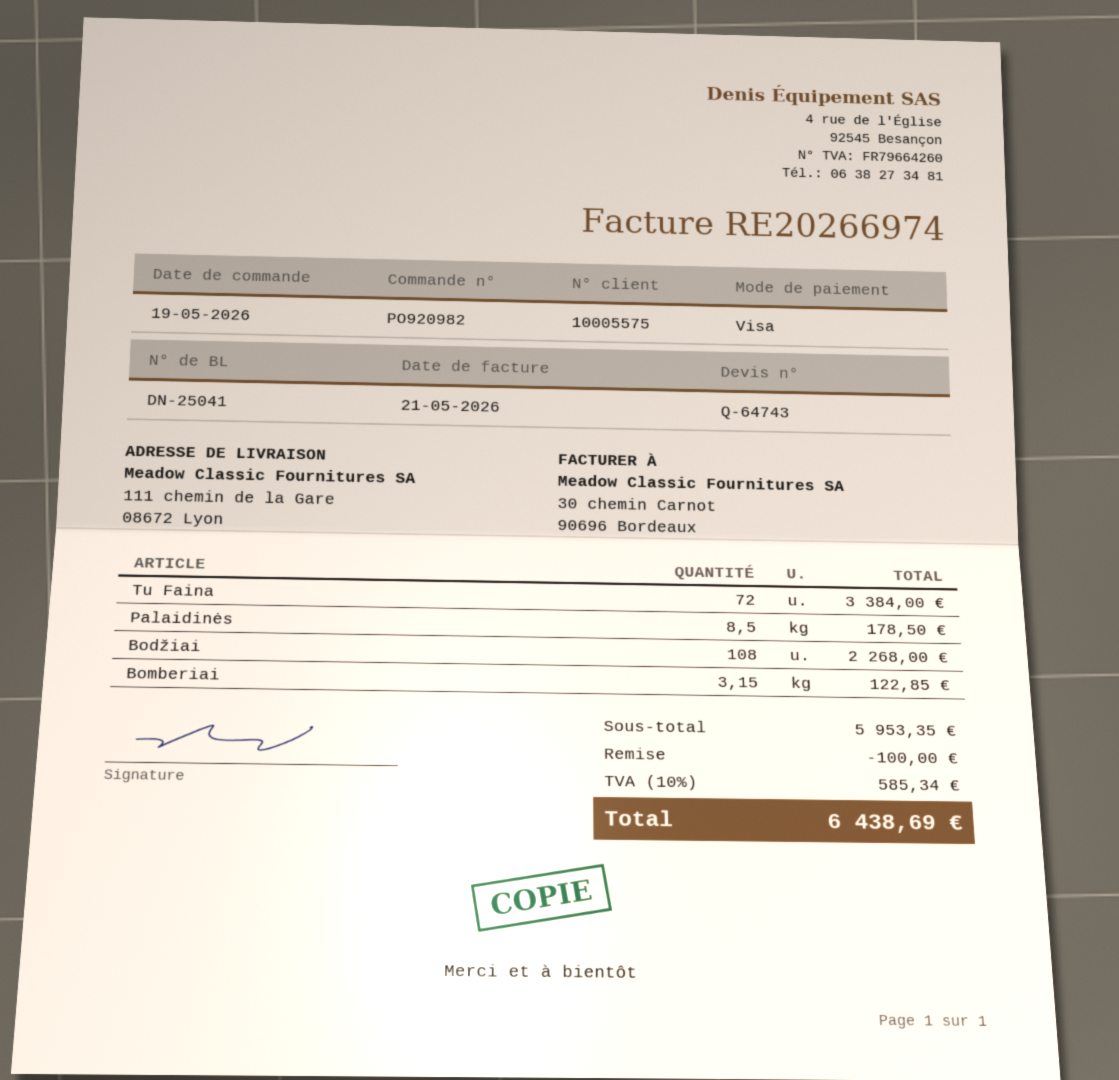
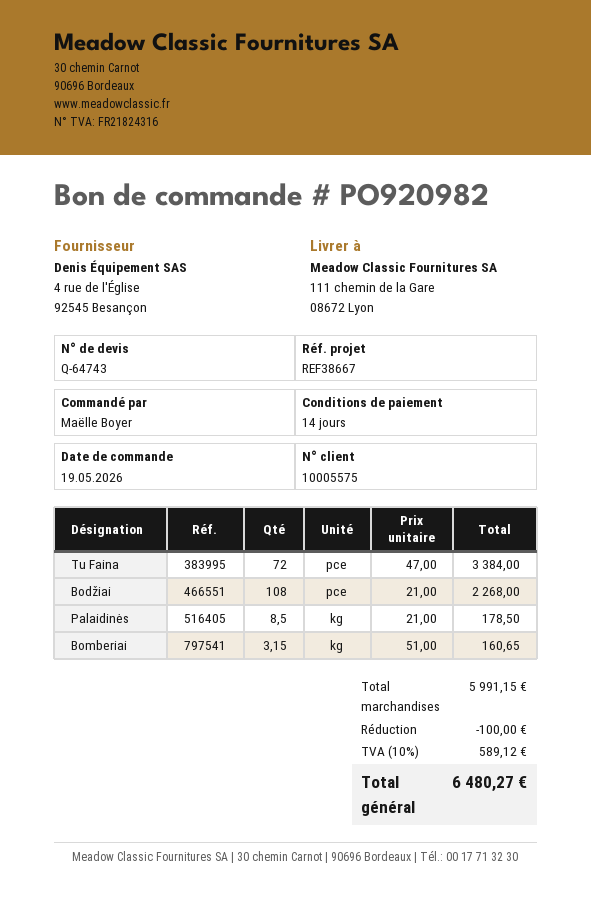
Bomberiai: 3.15 for 122.85 -> 3.15 for 160.65
subtotal: 5953.35 -> 5991.15
tax: 10% = 585.34 -> 10% = 589.12
total: 6438.69 -> 6480.27

